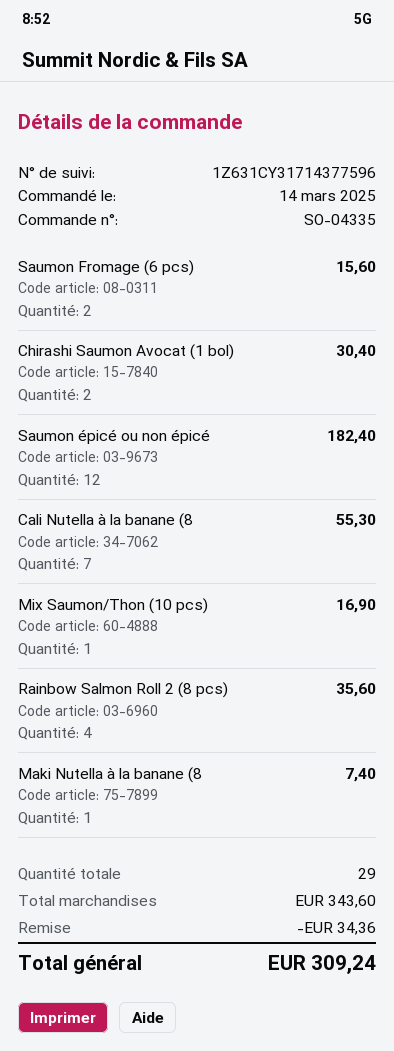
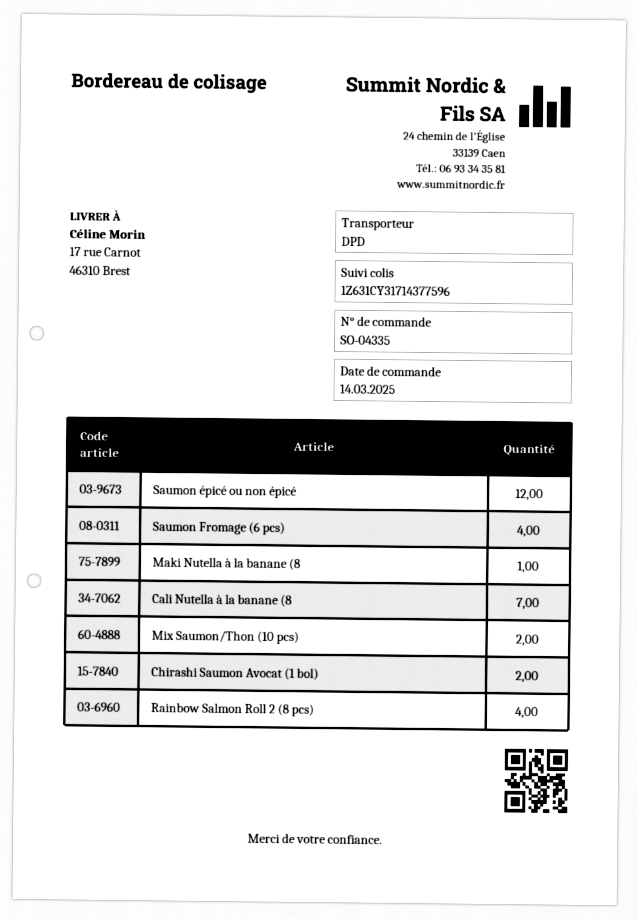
Saumon Fromage (6 pcs): 2 -> 4
Mix Saumon/Thon (10 pcs): 1 -> 2

